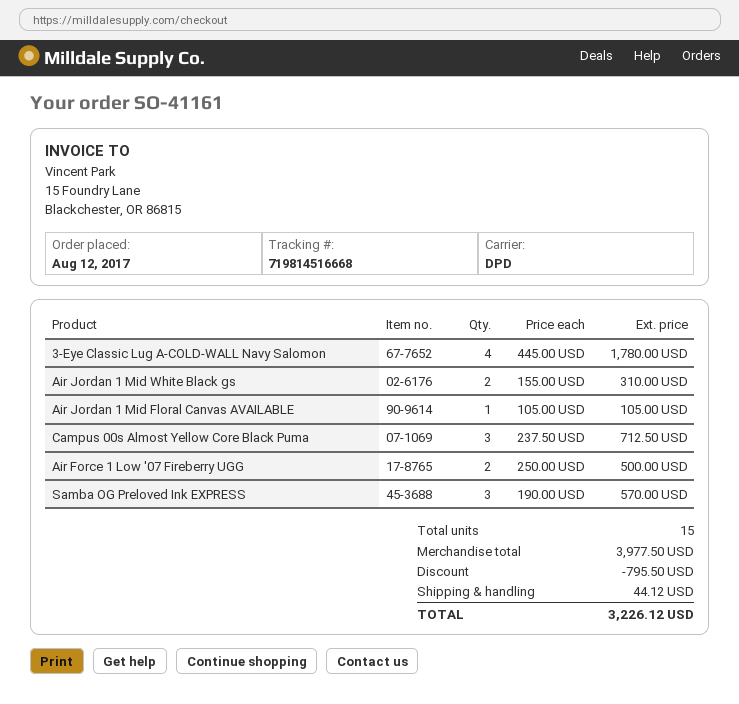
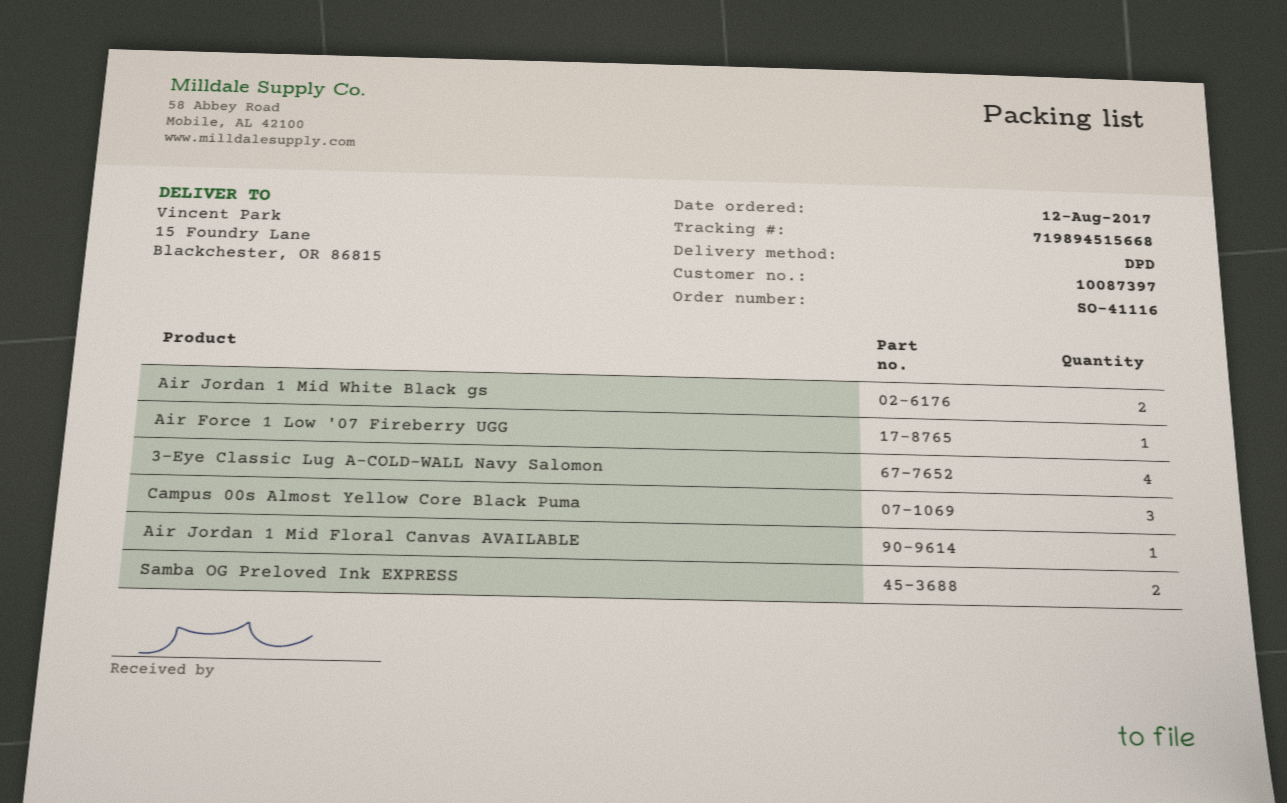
order number: SO-41161 -> SO-41116
tracking number: 719814516668 -> 719894515668
Air Force 1 Low '07 Fireberry UGG: 2 -> 1
Samba OG Preloved Ink EXPRESS: 3 -> 2

